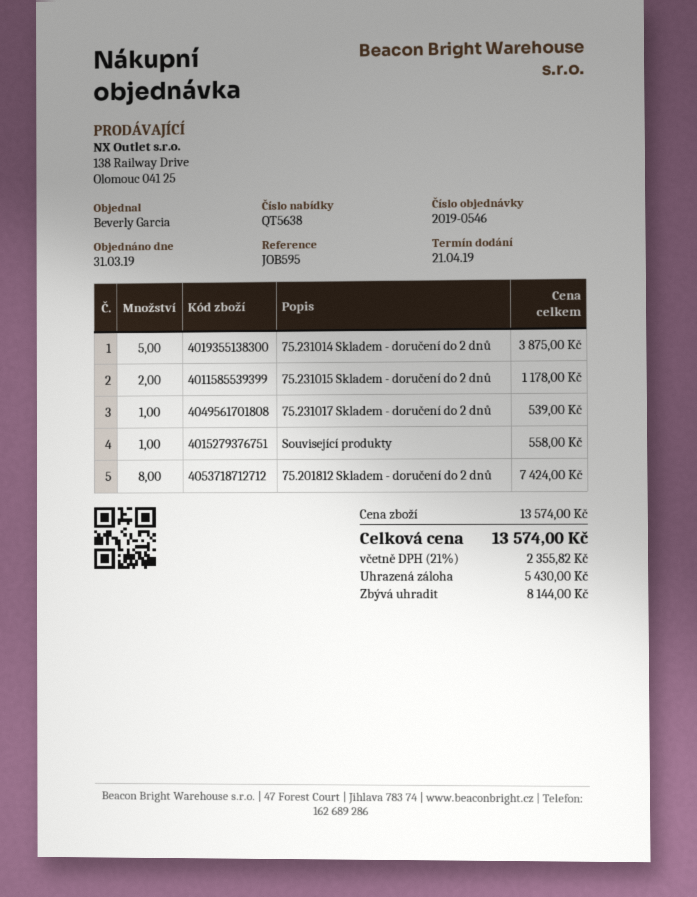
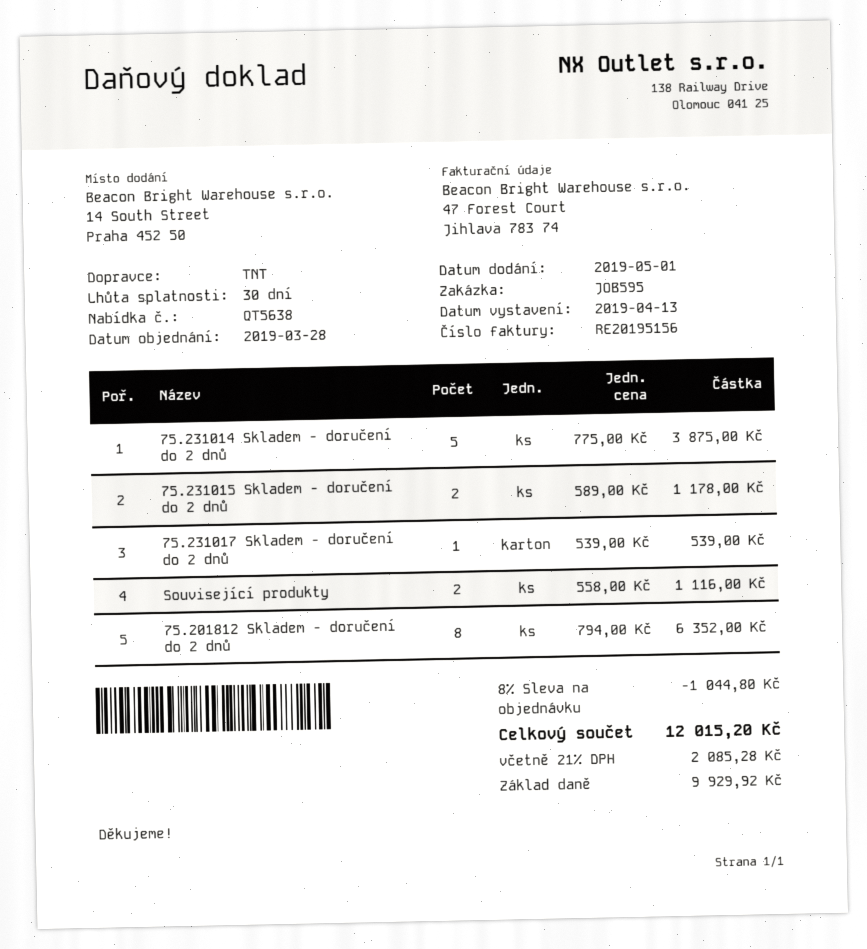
order date: 2019-03-31 -> 2019-03-28
delivery date: 2019-04-21 -> 2019-05-01
Související produkty: 1 for 558.00 -> 2 for 1116.00
75.201812 Skladem - doručení do 2 dnů: 8 for 7424.00 -> 8 for 6352.00
discount: none -> 8% = 1044.80
tax: 21% = 2355.82 -> 21% = 2085.28
total: 13574.00 -> 12015.20

